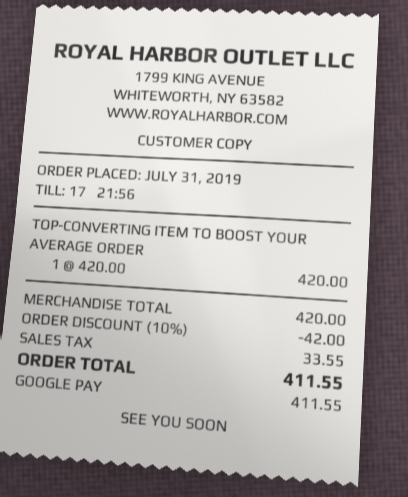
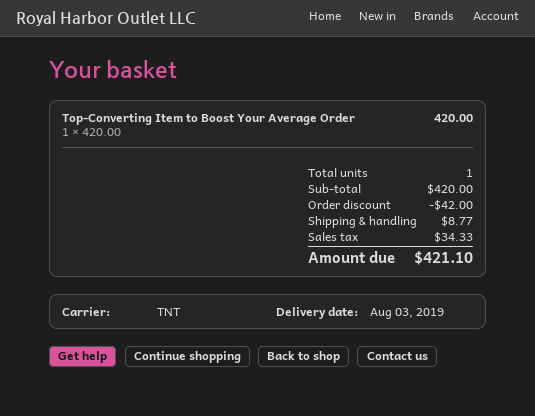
shipping: none -> 8.77
tax: 33.55 -> 34.33
total: 411.55 -> 421.10

